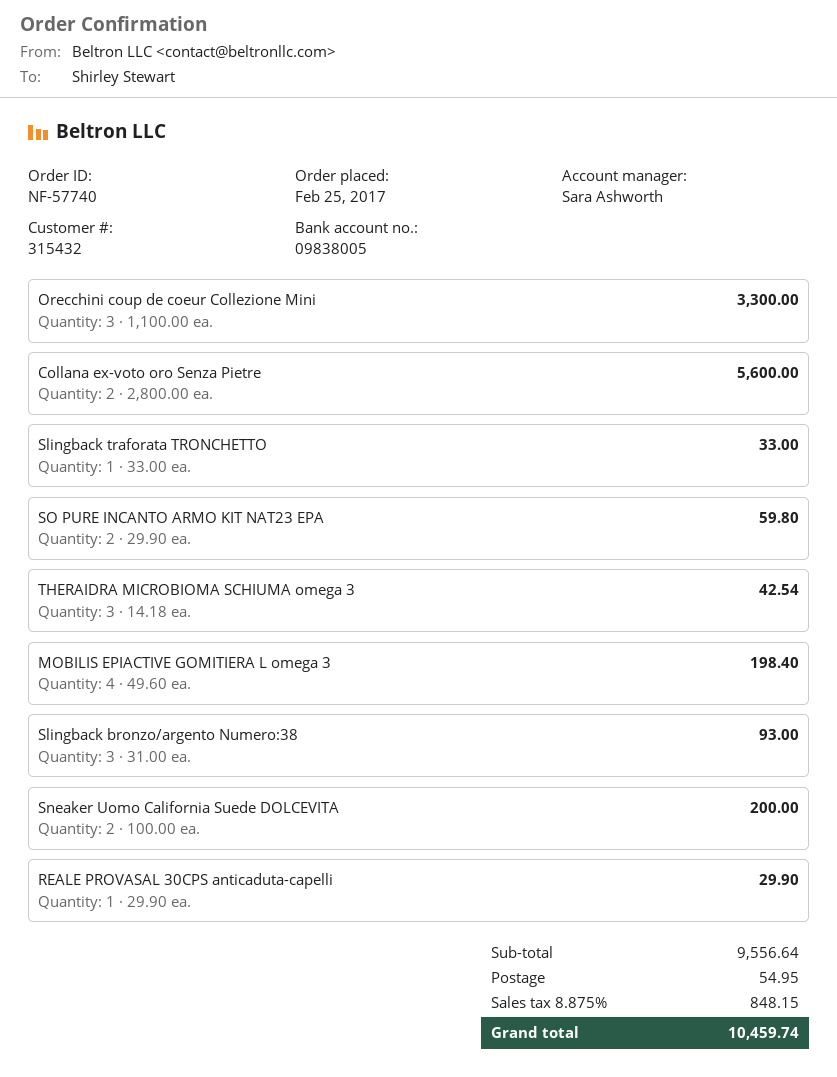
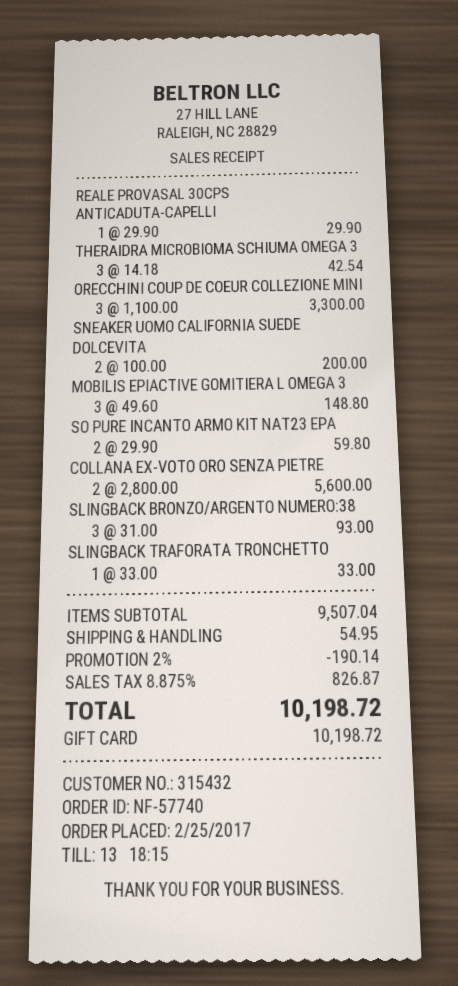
MOBILIS EPIACTIVE GOMITIERA L omega 3: 4 x 49.60 = 198.40 -> 3 x 49.60 = 148.80
subtotal: 9556.64 -> 9507.04
discount: none -> 2% = 190.14
tax: 8.875% = 848.15 -> 8.875% = 826.87
total: 10459.74 -> 10198.72

